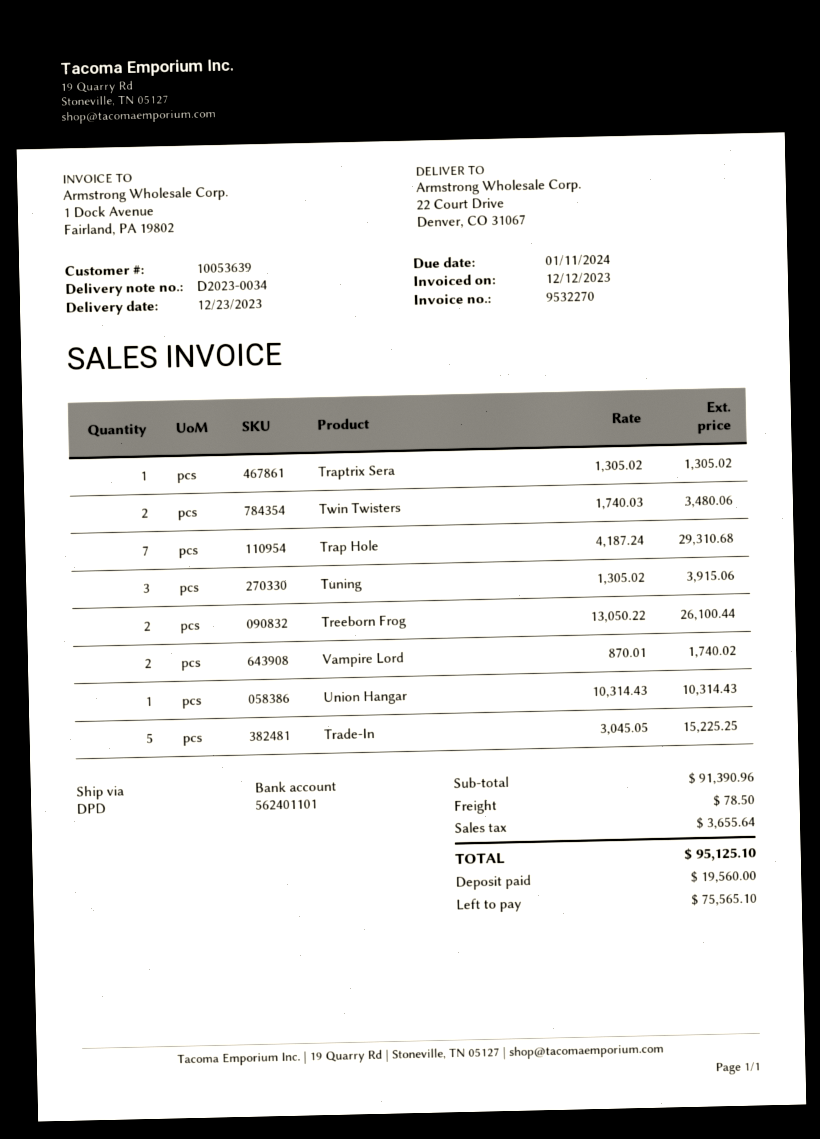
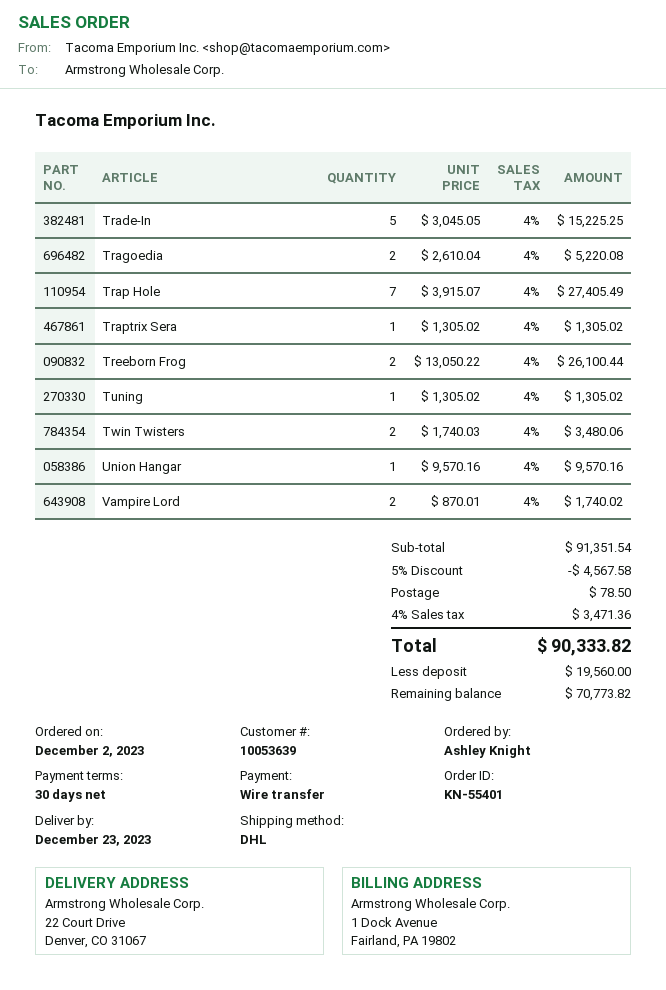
shipping method: DPD -> DHL
Trap Hole: 7 x 4187.24 = 29310.68 -> 7 x 3915.07 = 27405.49
Tuning: 3 x 1305.02 = 3915.06 -> 1 x 1305.02 = 1305.02
Union Hangar: 1 x 10314.43 = 10314.43 -> 1 x 9570.16 = 9570.16
Tragoedia: none -> 2 x 2610.04 = 5220.08
subtotal: 91390.96 -> 91351.54
discount: none -> 5% = 4567.58
tax: 3655.64 -> 3471.36
total: 95125.10 -> 90333.82
balance: 75565.10 -> 70773.82

